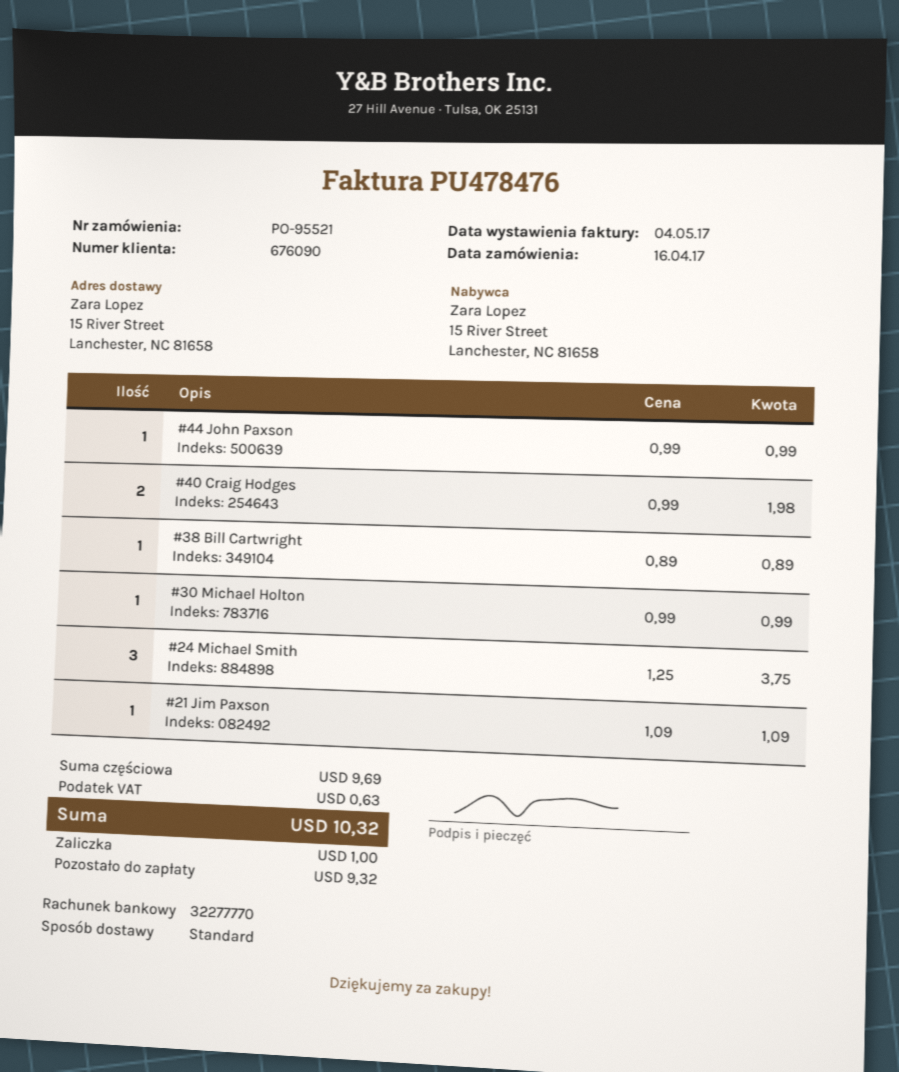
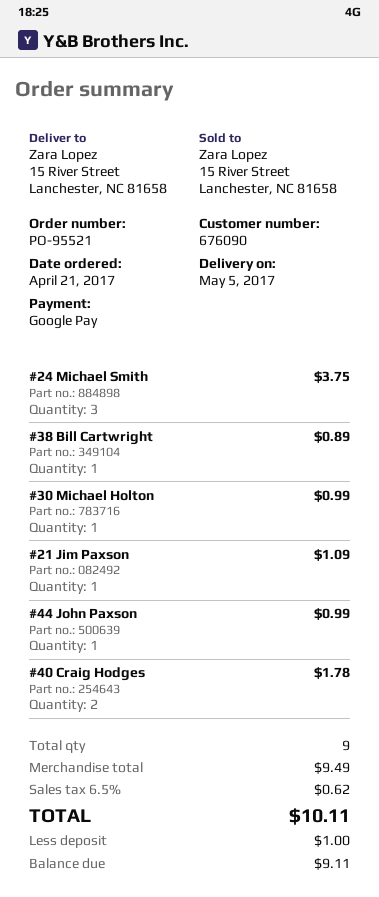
order date: 2017-04-16 -> 2017-04-21
#40 Craig Hodges: 2 for 1.98 -> 2 for 1.78
subtotal: 9.69 -> 9.49
tax: 0.63 -> 0.62
total: 10.32 -> 10.11
balance: 9.32 -> 9.11

